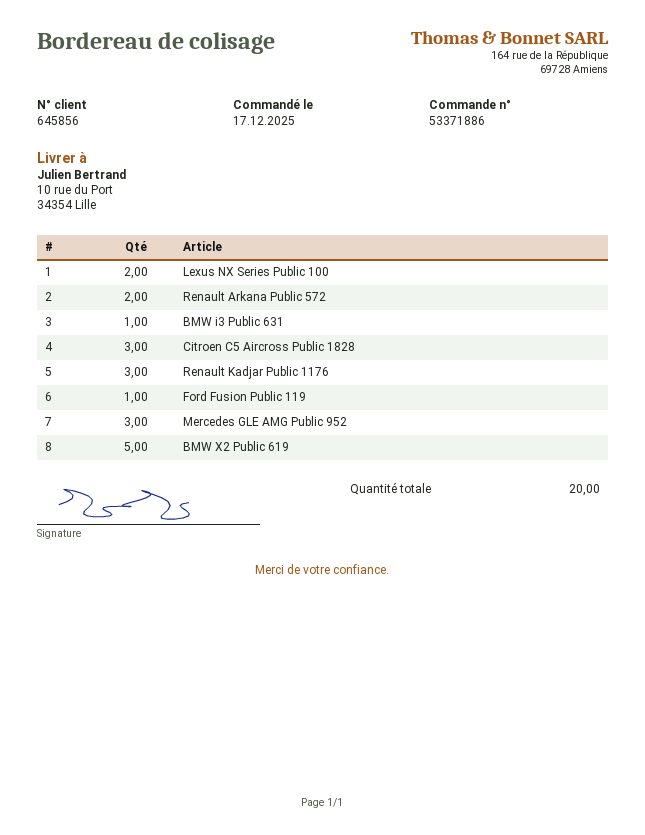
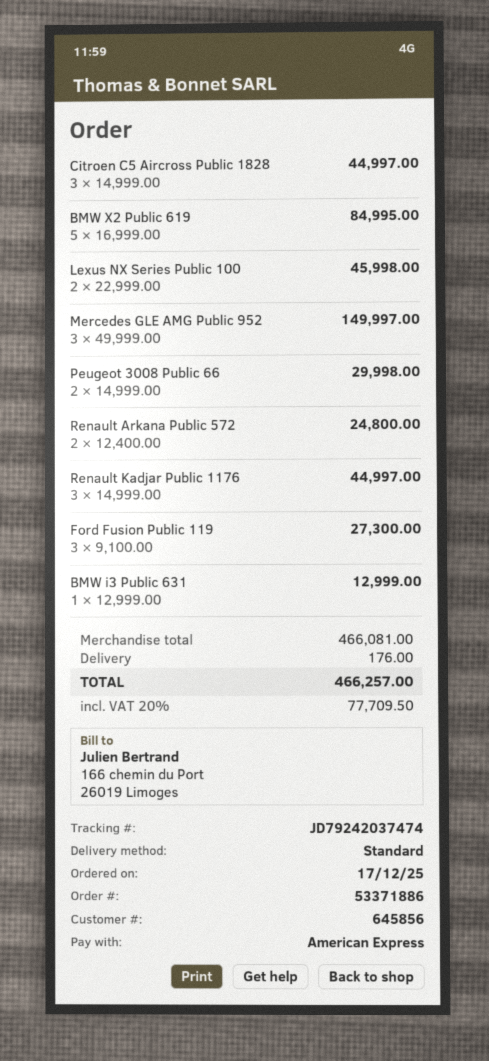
Ford Fusion Public 119: 1 -> 3
Peugeot 3008 Public 66: none -> 2

